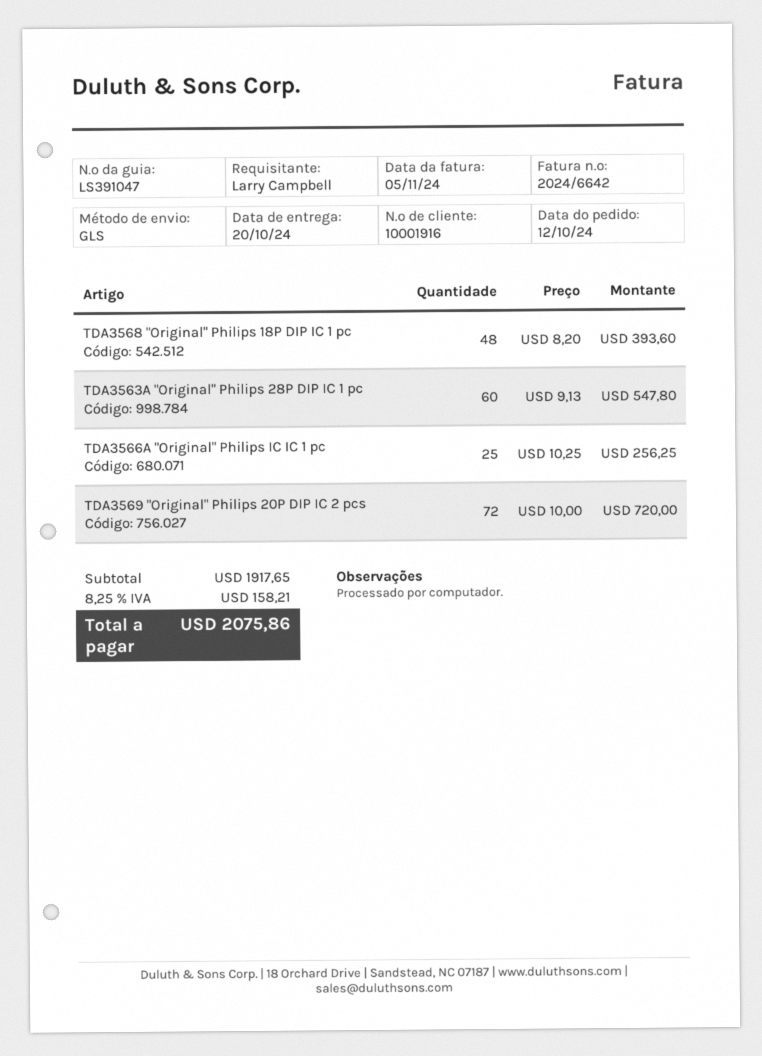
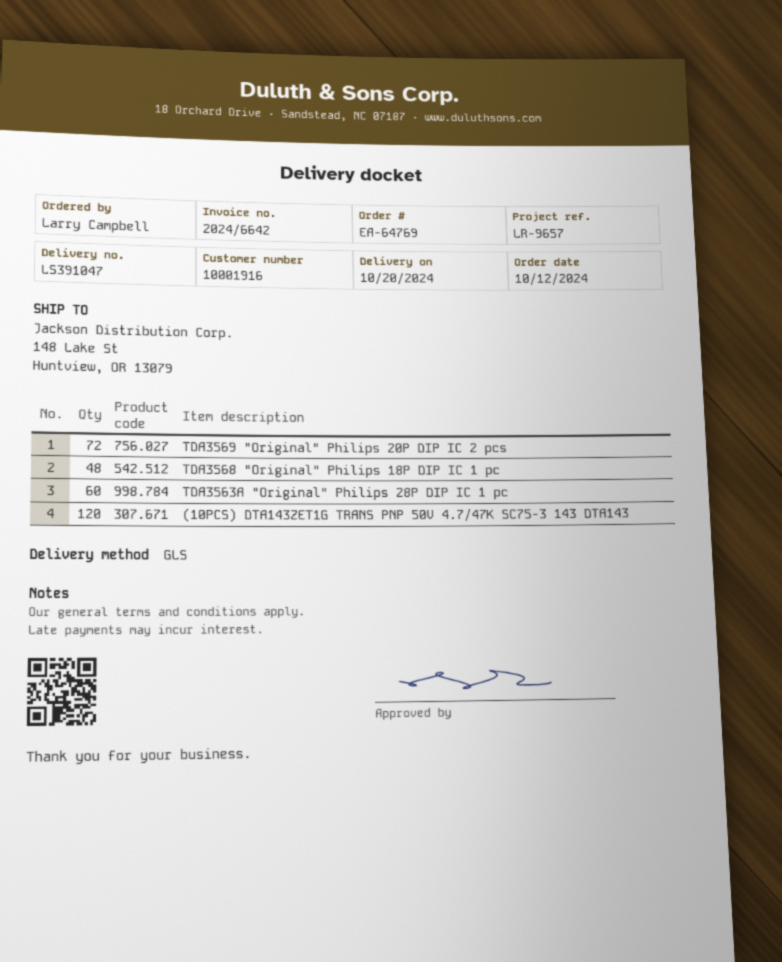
TDA3566A "Original" Philips IC IC 1 pc: 25 -> none
(10PCS) DTA143ZET1G TRANS PNP 50V 4.7/47K SC75-3 143 DTA143: none -> 120

